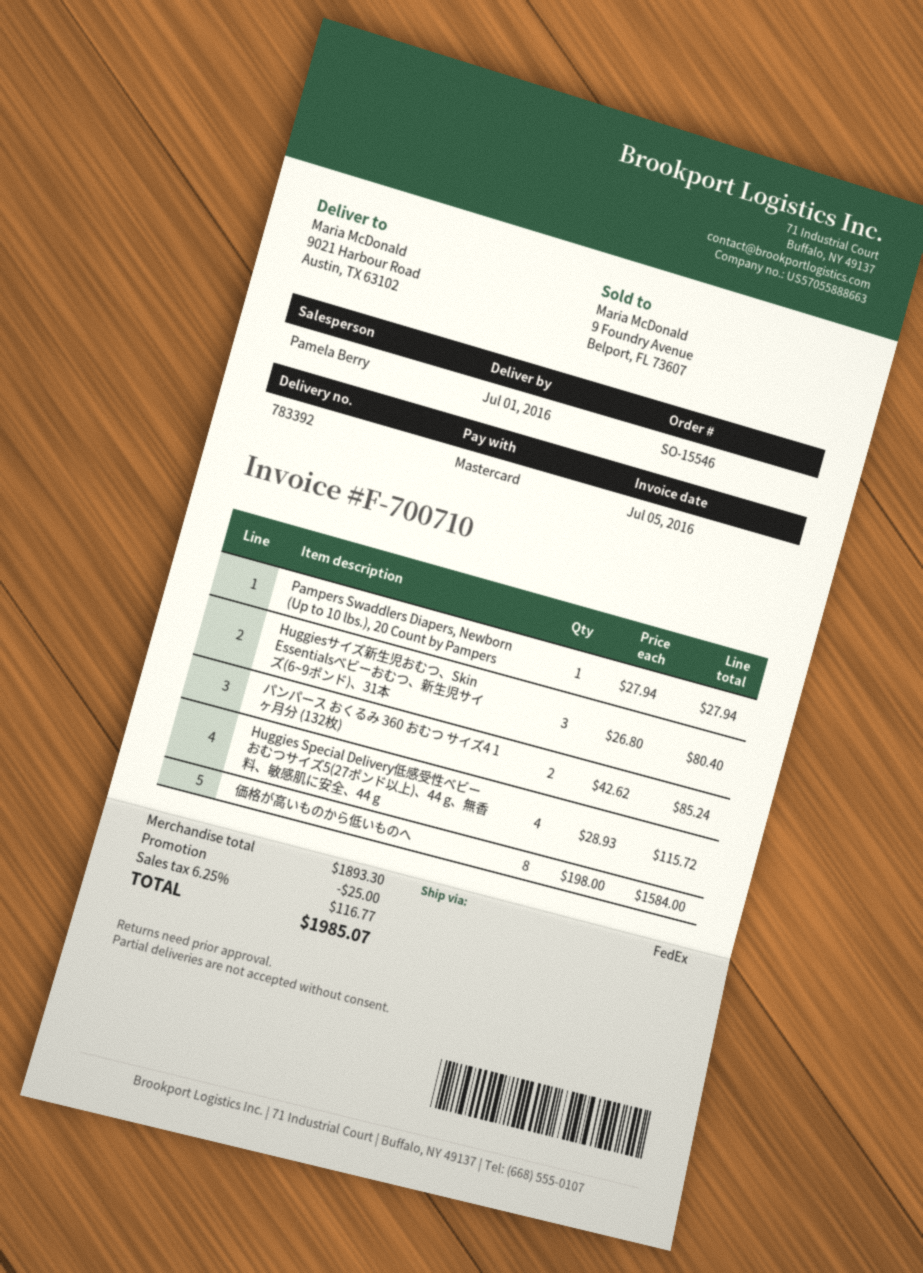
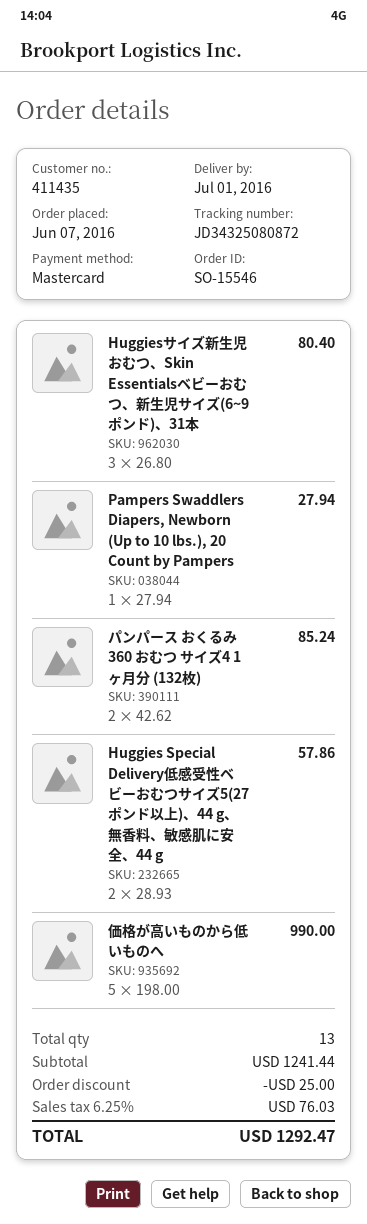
Huggies Special Delivery低感受性ベビーおむつサイズ5(27ポンド以上)、44 g、無香料、敏感肌に安全、44 g: 4 x 28.93 = 115.72 -> 2 x 28.93 = 57.86
価格が高いものから低いものへ: 8 x 198.00 = 1584.00 -> 5 x 198.00 = 990.00
subtotal: 1893.30 -> 1241.44
tax: 6.25% = 116.77 -> 6.25% = 76.03
total: 1985.07 -> 1292.47

